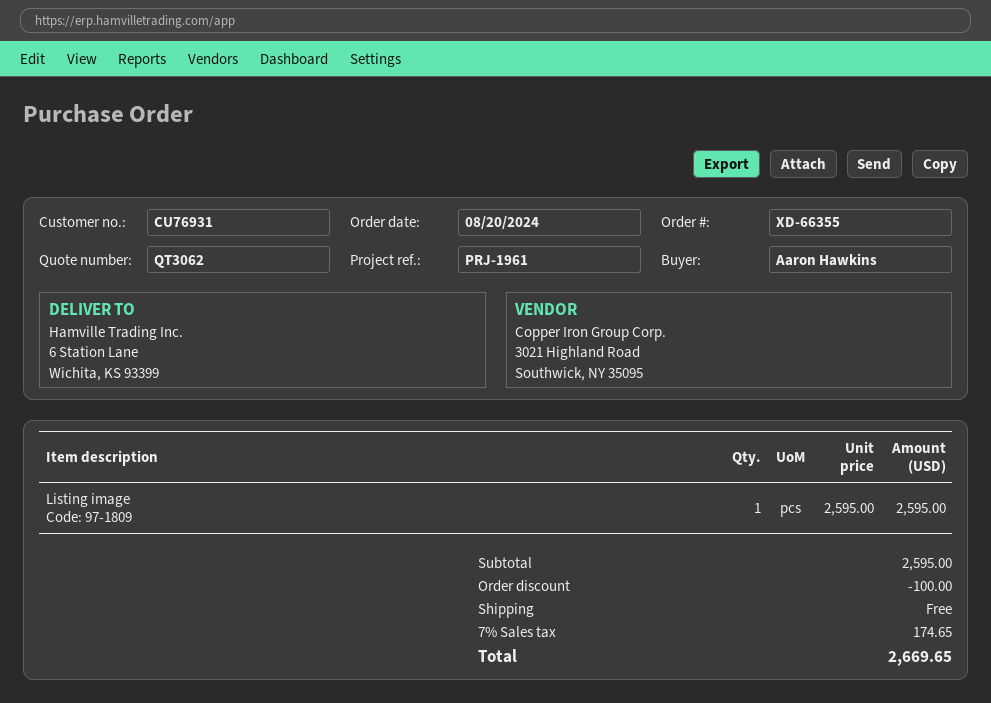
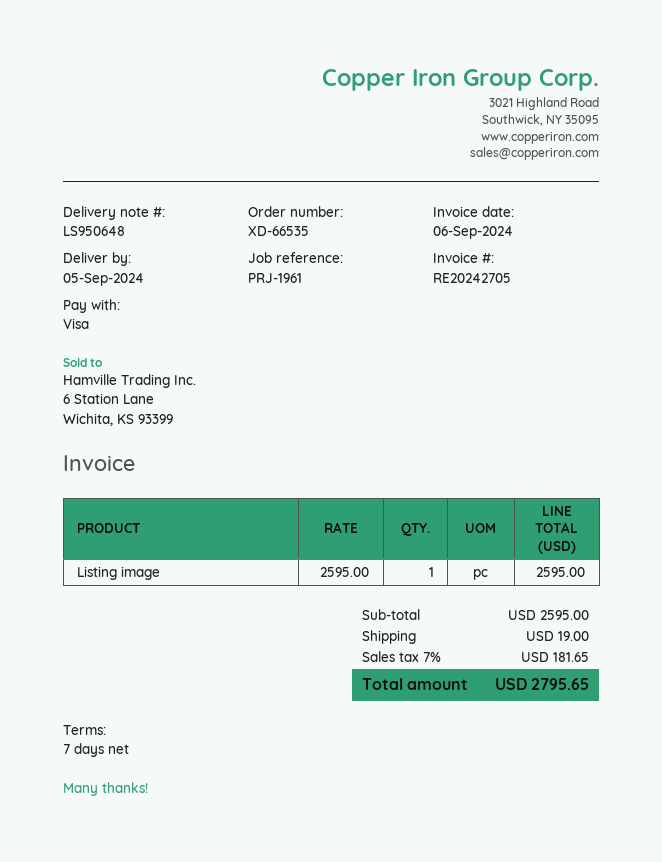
order number: XD-66355 -> XD-66535
discount: 100.00 -> none
shipping: 0.00 -> 19.00
tax: 7% = 174.65 -> 7% = 181.65
total: 2669.65 -> 2795.65

